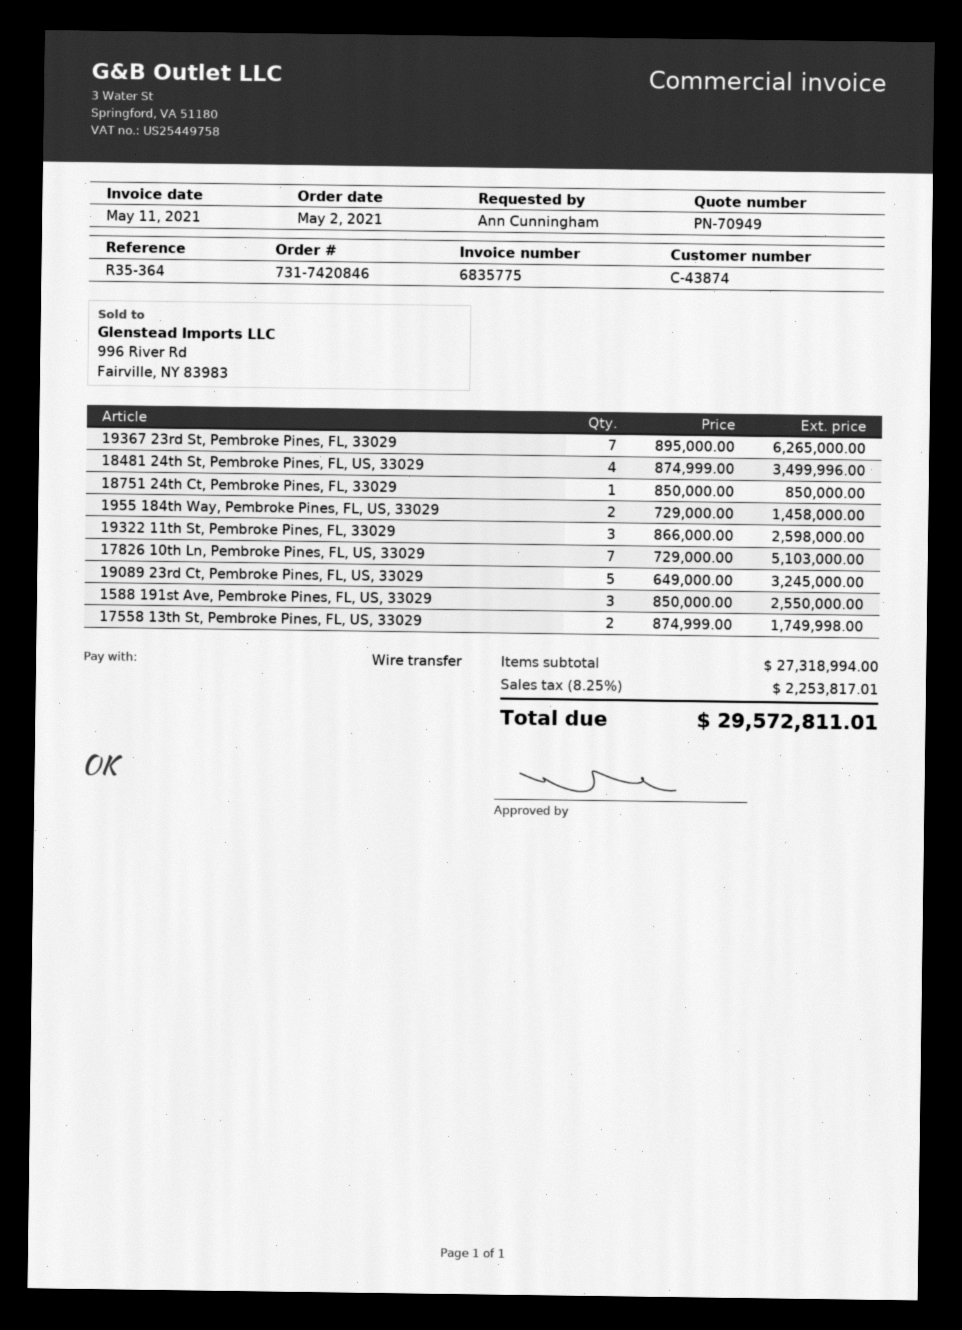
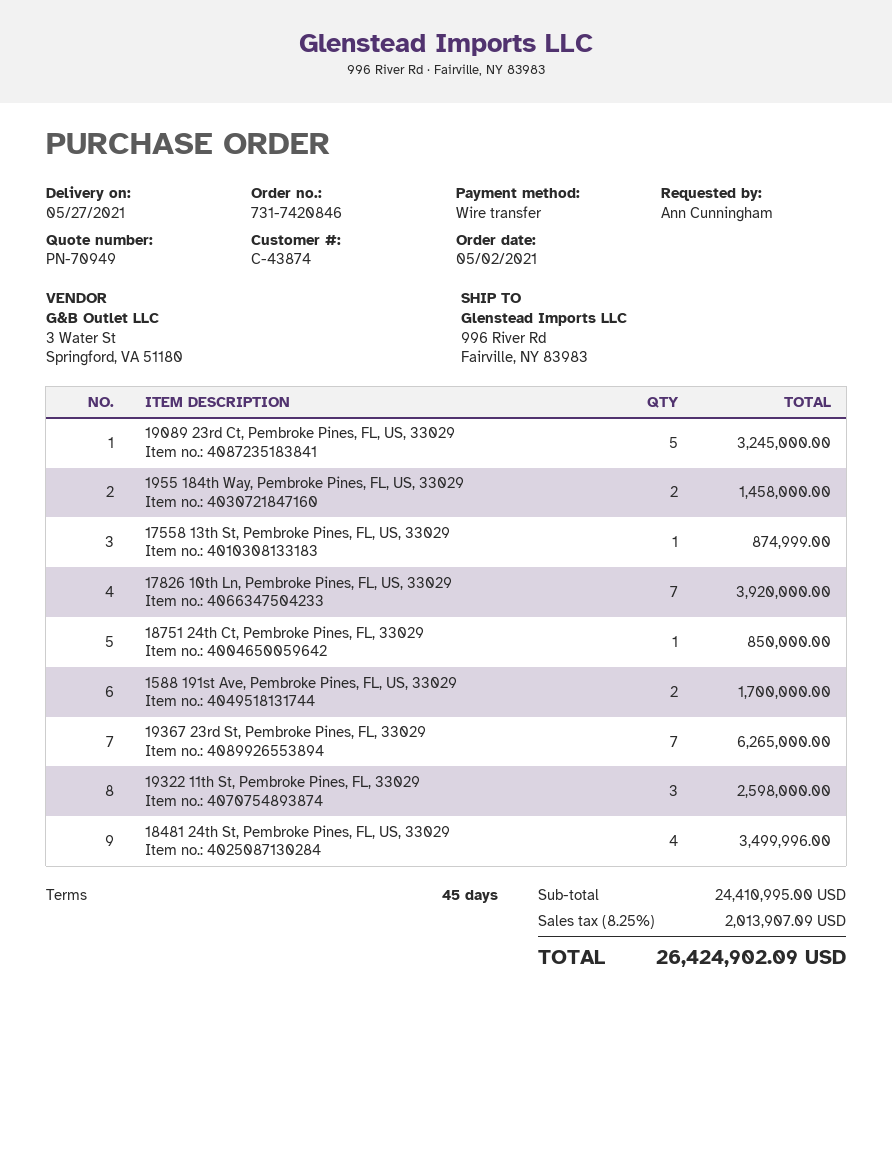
17826 10th Ln, Pembroke Pines, FL, US, 33029: 7 for 5103000.00 -> 7 for 3920000.00
1588 191st Ave, Pembroke Pines, FL, US, 33029: 3 for 2550000.00 -> 2 for 1700000.00
17558 13th St, Pembroke Pines, FL, US, 33029: 2 for 1749998.00 -> 1 for 874999.00
subtotal: 27318994.00 -> 24410995.00
tax: 8.25% = 2253817.01 -> 8.25% = 2013907.09
total: 29572811.01 -> 26424902.09

